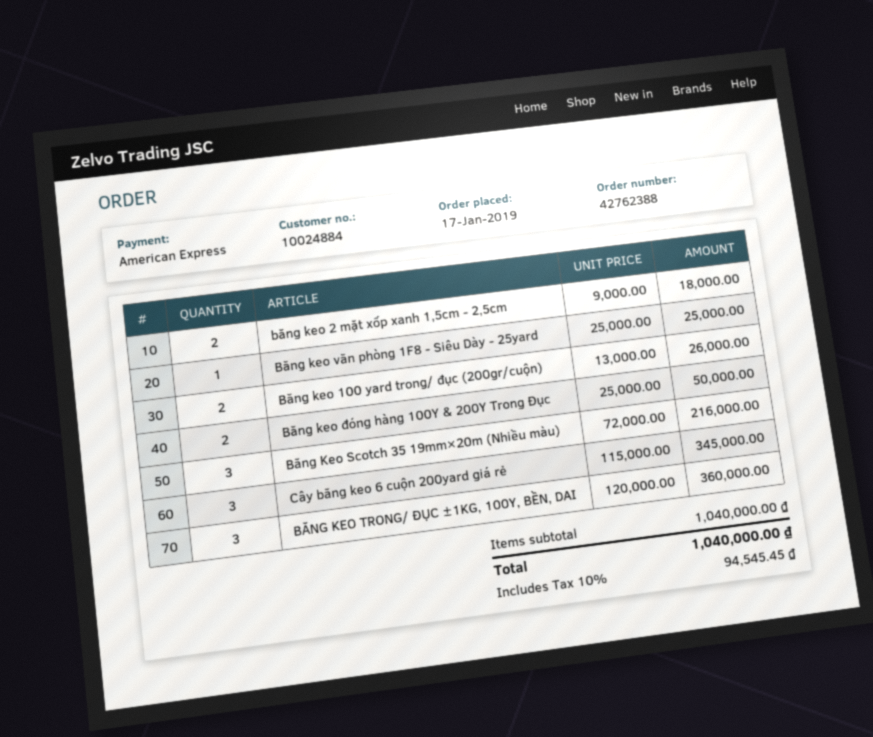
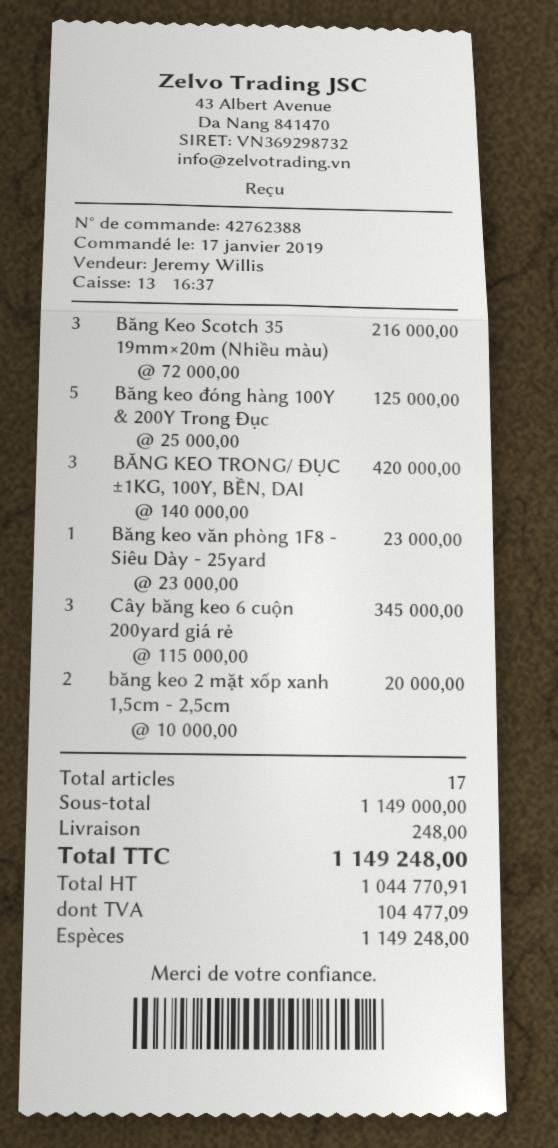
payment method: American Express -> cash
băng keo 2 mặt xốp xanh 1,5cm - 2,5cm: 2 x 9000.00 = 18000.00 -> 2 x 10000.00 = 20000.00
Băng keo văn phòng 1F8 - Siêu Dày - 25yard: 1 x 25000.00 = 25000.00 -> 1 x 23000.00 = 23000.00
Băng keo 100 yard trong/ đục (200gr/cuộn): 2 x 13000.00 = 26000.00 -> none
Băng keo đóng hàng 100Y & 200Y Trong Đục: 2 x 25000.00 = 50000.00 -> 5 x 25000.00 = 125000.00
BĂNG KEO TRONG/ ĐỤC ±1KG, 100Y, BỀN, DAI: 3 x 120000.00 = 360000.00 -> 3 x 140000.00 = 420000.00
subtotal: 1040000.00 -> 1149000.00
shipping: none -> 248.00
tax: 94545.45 -> 104477.09
total: 1040000.00 -> 1149248.00

